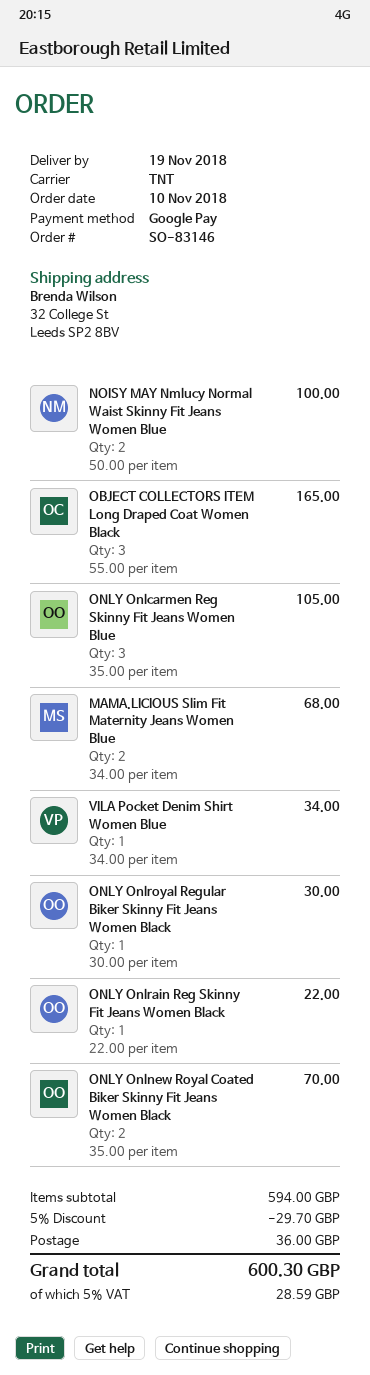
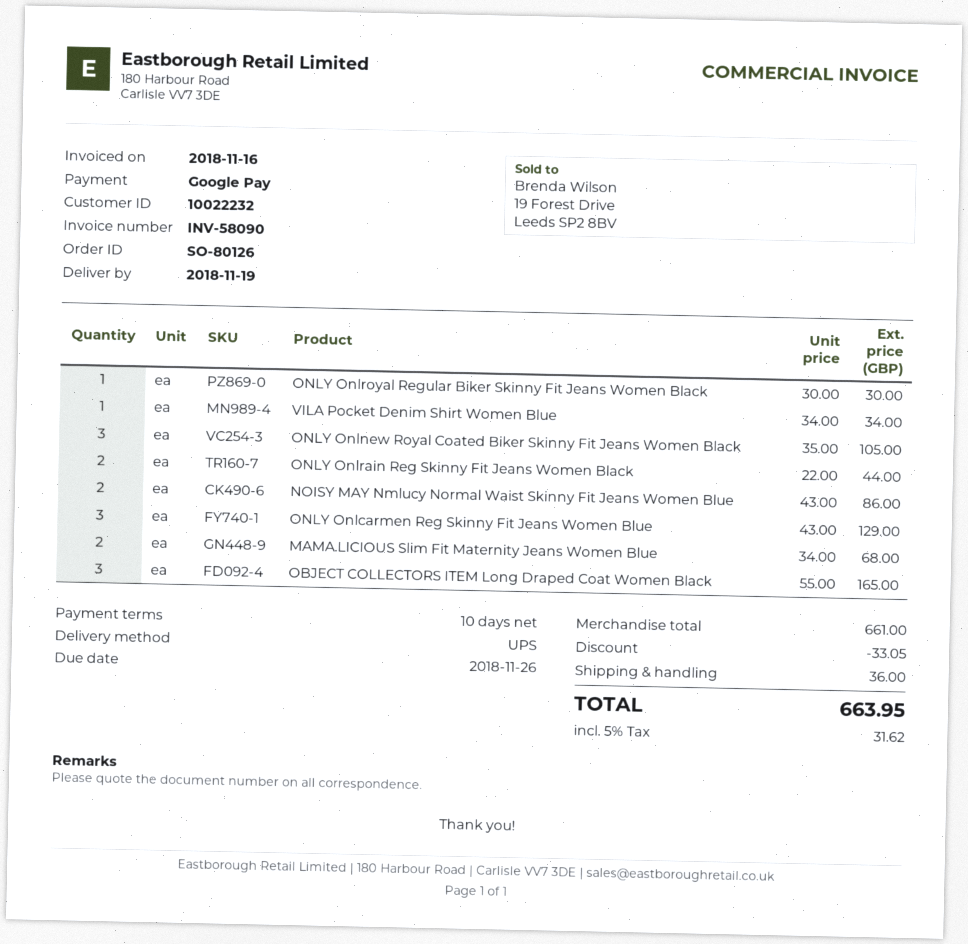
order number: SO-83146 -> SO-80126
shipping method: TNT -> UPS
NOISY MAY Nmlucy Normal Waist Skinny Fit Jeans Women Blue: 2 x 50.00 = 100.00 -> 2 x 43.00 = 86.00
ONLY Onlcarmen Reg Skinny Fit Jeans Women Blue: 3 x 35.00 = 105.00 -> 3 x 43.00 = 129.00
ONLY Onlrain Reg Skinny Fit Jeans Women Black: 1 x 22.00 = 22.00 -> 2 x 22.00 = 44.00
ONLY Onlnew Royal Coated Biker Skinny Fit Jeans Women Black: 2 x 35.00 = 70.00 -> 3 x 35.00 = 105.00
subtotal: 594.00 -> 661.00
discount: 29.70 -> 33.05
tax: 5% = 28.59 -> 5% = 31.62
total: 600.30 -> 663.95

